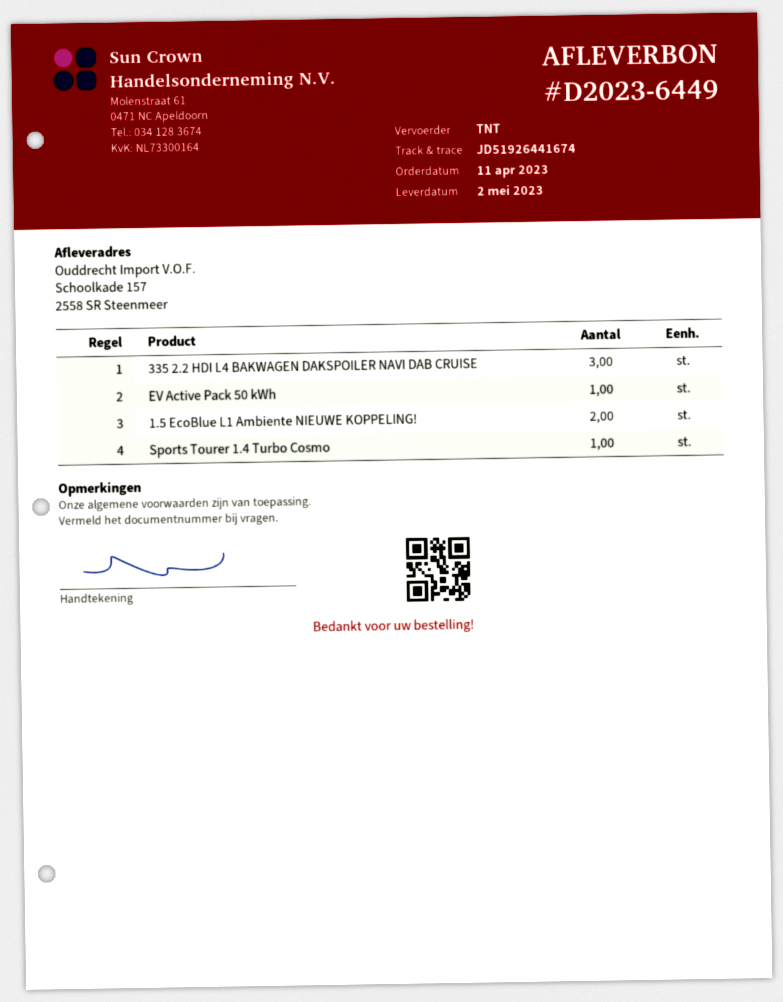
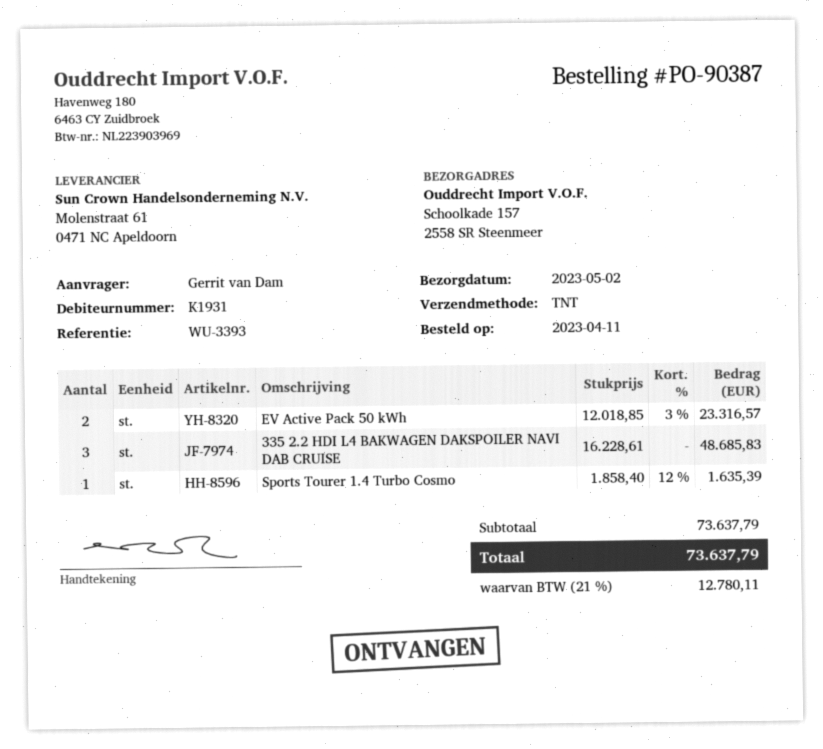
EV Active Pack 50 kWh: 1 -> 2
1.5 EcoBlue L1 Ambiente NIEUWE KOPPELING!: 2 -> none

